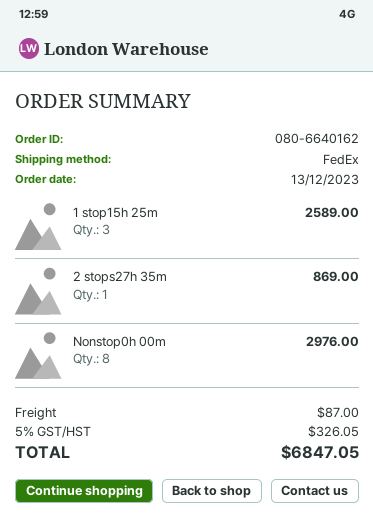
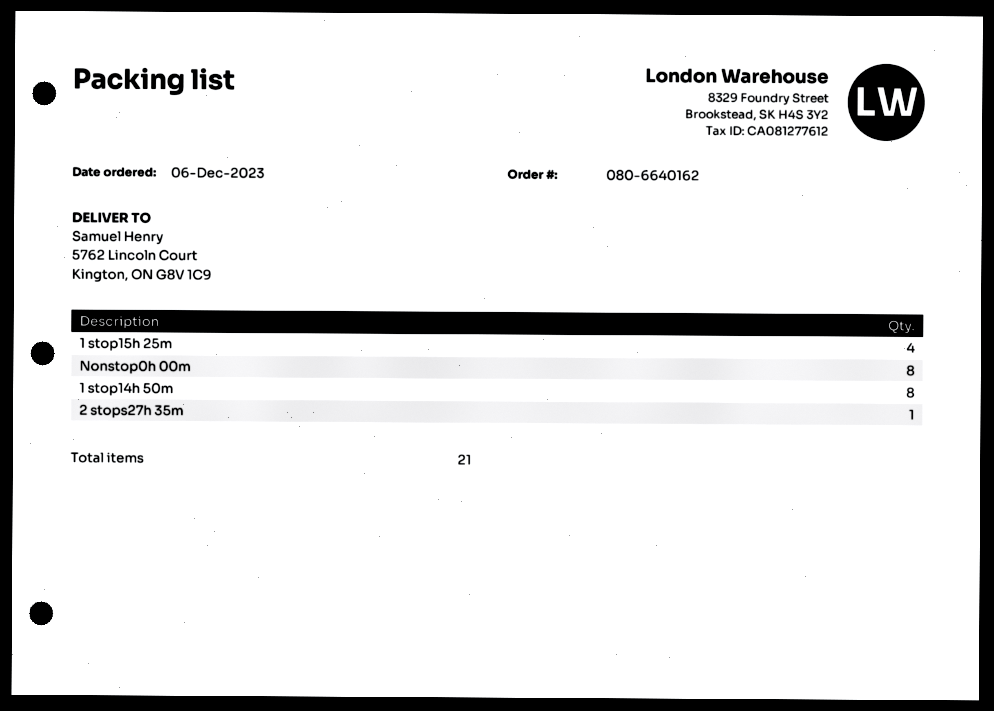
order date: 2023-12-13 -> 2023-12-06
1 stop15h 25m: 3 -> 4
1 stop14h 50m: none -> 8

